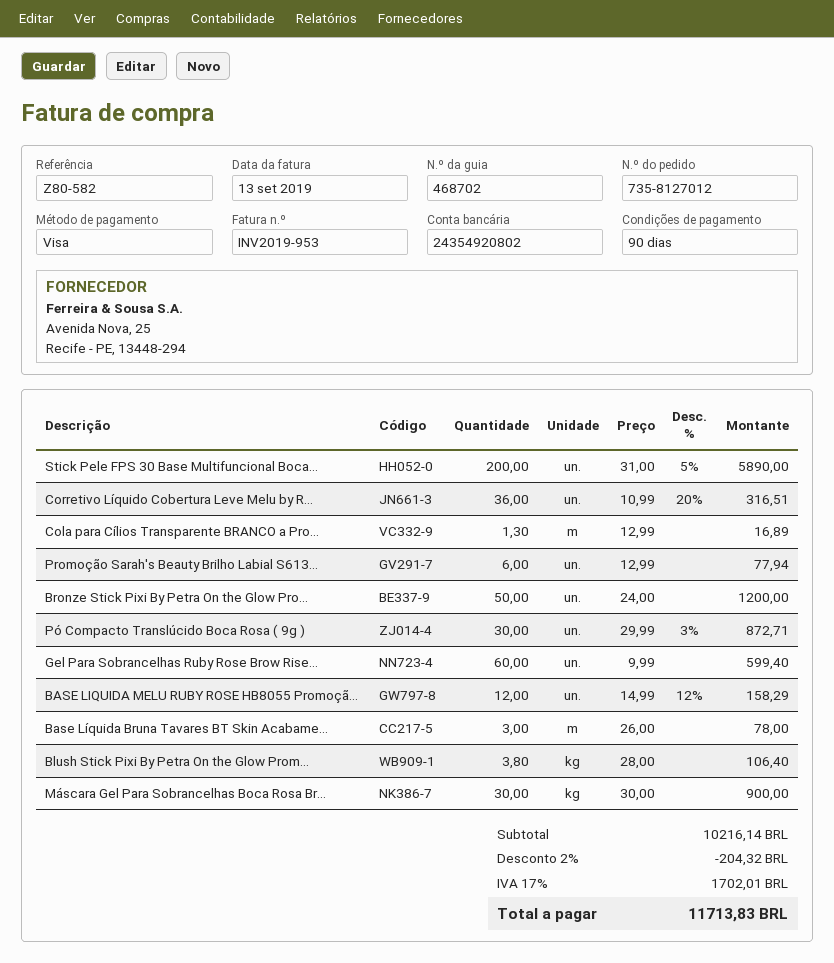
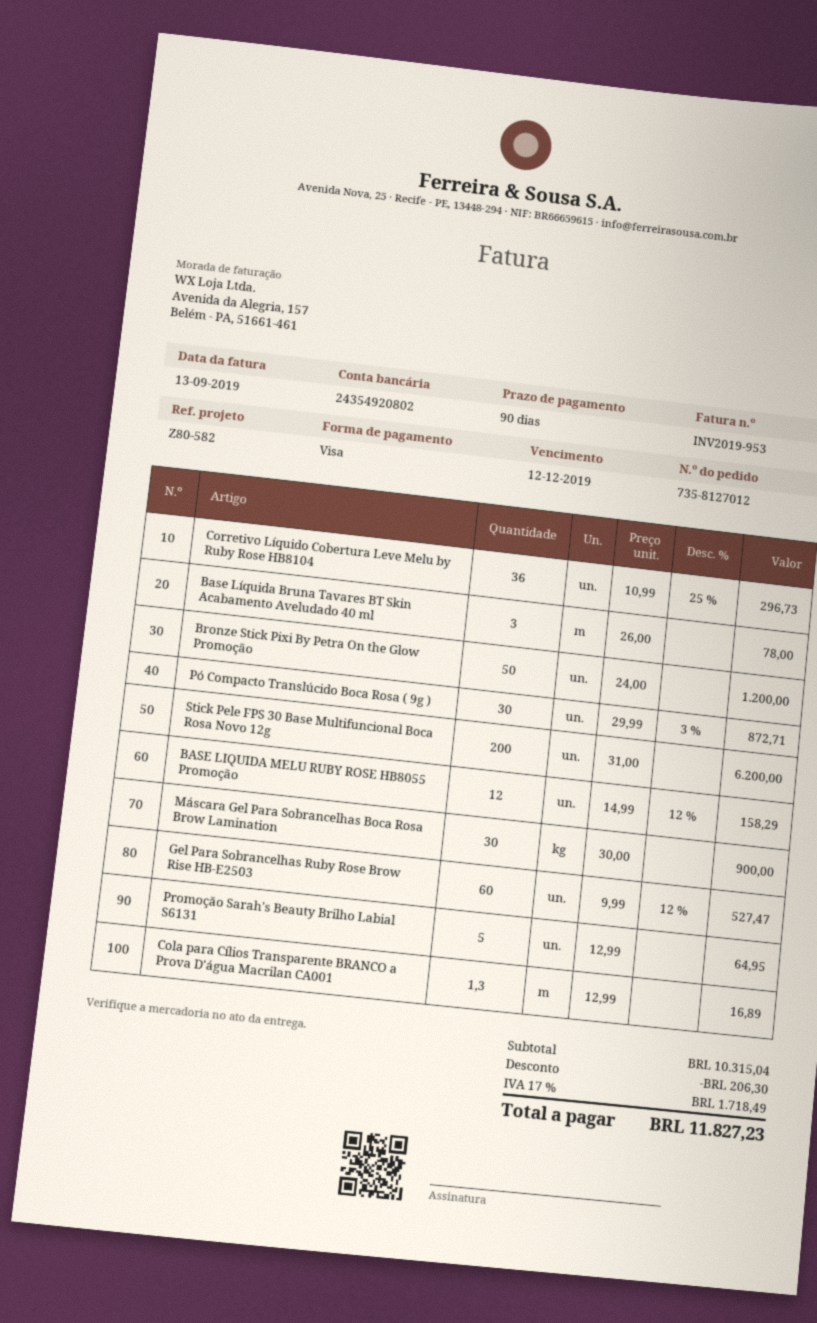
Stick Pele FPS 30 Base Multifuncional Boca...: 200 x 31.00 - 5% = 5890.00 -> 200 x 31.00 = 6200.00
Corretivo Líquido Cobertura Leve Melu by R...: 36 x 10.99 - 20% = 316.51 -> 36 x 10.99 - 25% = 296.73
Promoção Sarah's Beauty Brilho Labial S613...: 6 x 12.99 = 77.94 -> 5 x 12.99 = 64.95
Gel Para Sobrancelhas Ruby Rose Brow Rise...: 60 x 9.99 = 599.40 -> 60 x 9.99 - 12% = 527.47
Blush Stick Pixi By Petra On the Glow Prom...: 3.8 x 28.00 = 106.40 -> none
subtotal: 10216.14 -> 10315.04
discount: 204.32 -> 206.30
tax: 17% = 1702.01 -> 17% = 1718.49
total: 11713.83 -> 11827.23

